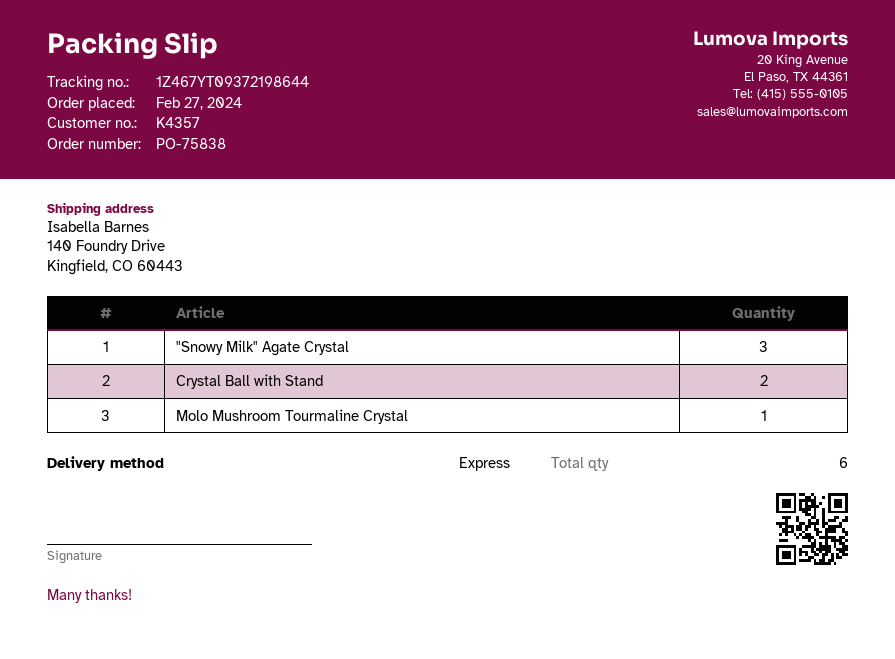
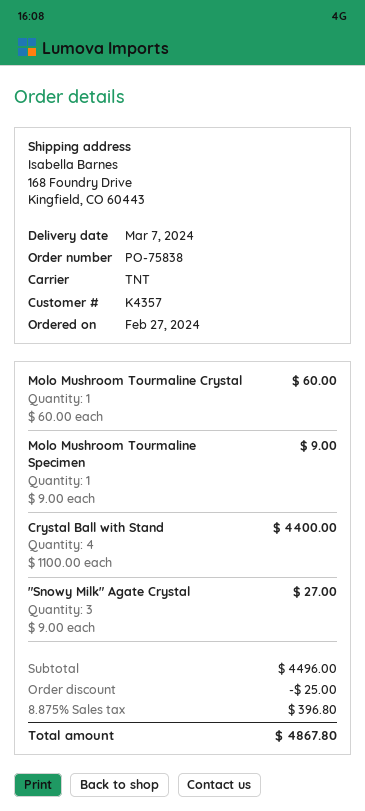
shipping method: express -> TNT
ship to: 140 Foundry Drive, Kingfield, CO 60443 -> 168 Foundry Drive, Kingfield, CO 60443
Crystal Ball with Stand: 2 -> 4
Molo Mushroom Tourmaline Specimen: none -> 1

